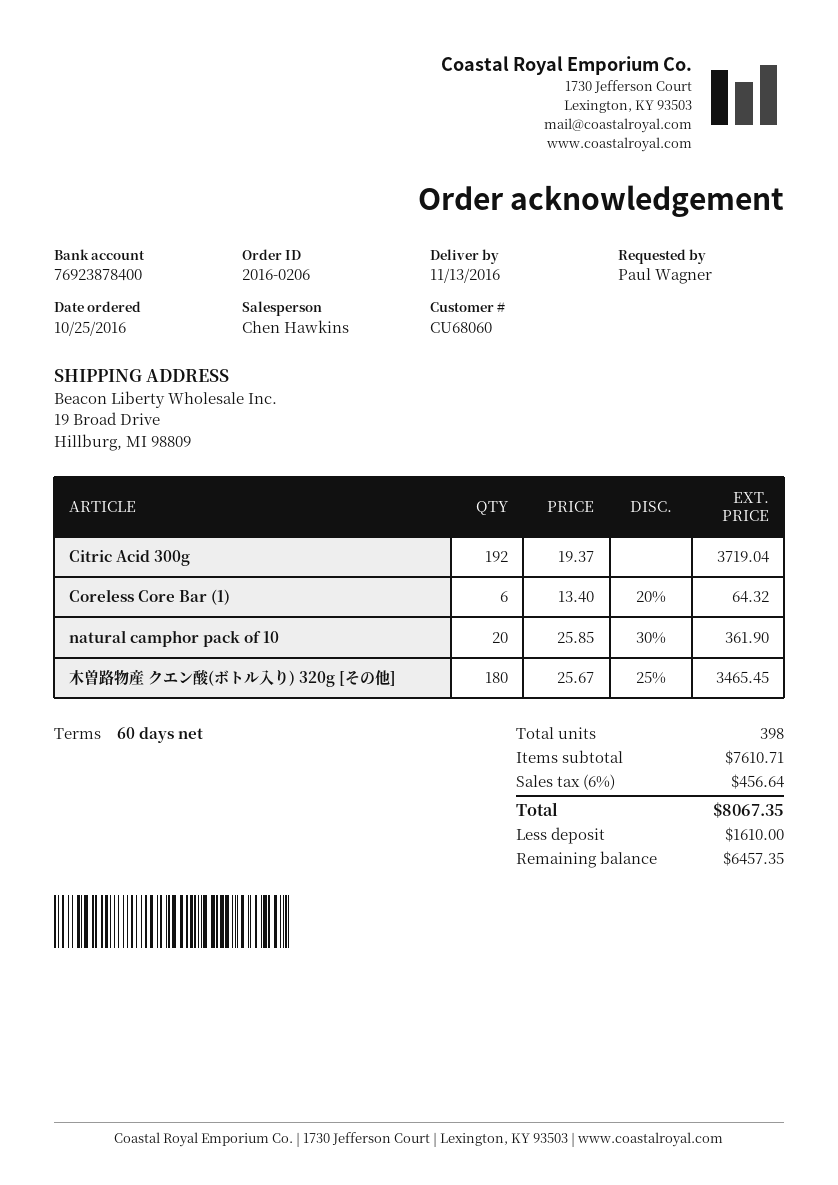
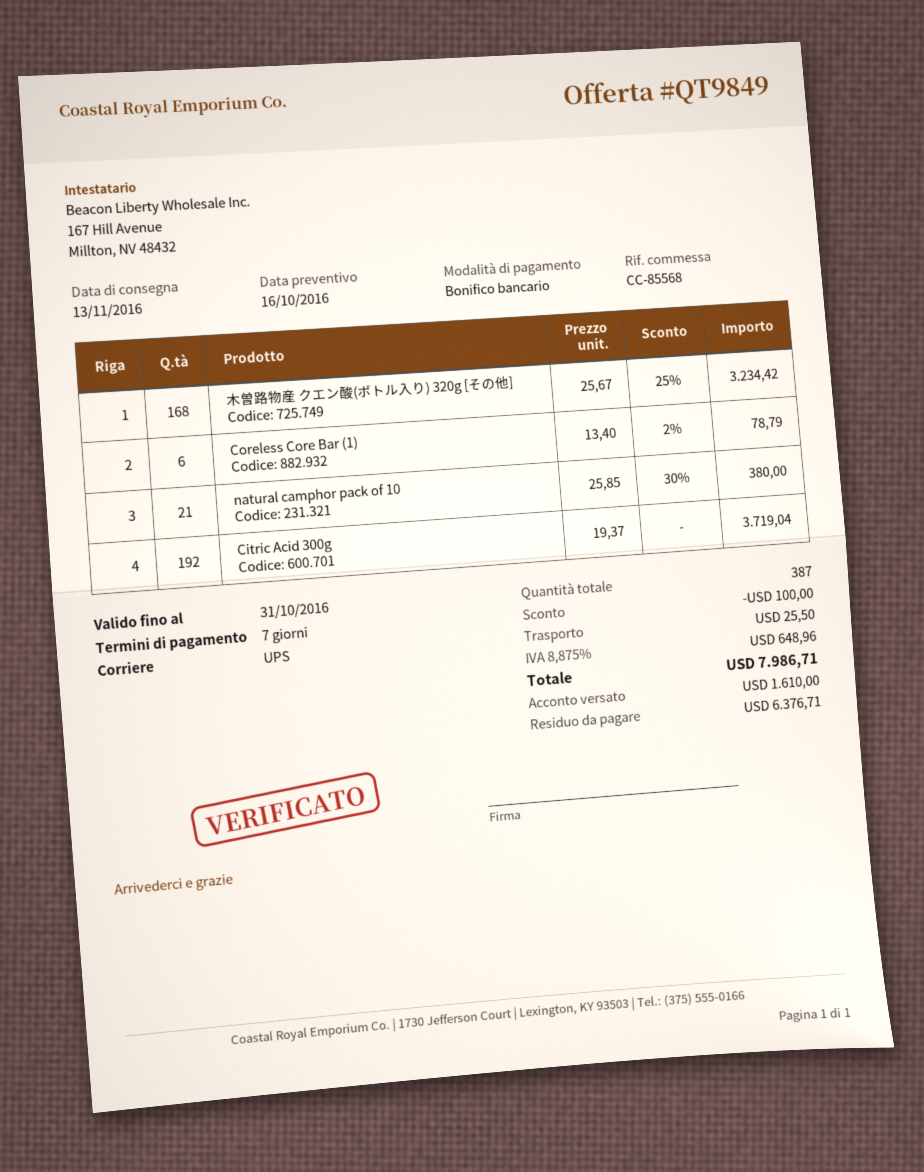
payment terms: 60 days -> 7 days
Coreless Core Bar (1): 6 x 13.40 - 20% = 64.32 -> 6 x 13.40 - 2% = 78.79
natural camphor pack of 10: 20 x 25.85 - 30% = 361.90 -> 21 x 25.85 - 30% = 380.00
木曽路物産 クエン酸(ボトル入り) 320g [その他]: 180 x 25.67 - 25% = 3465.45 -> 168 x 25.67 - 25% = 3234.42
total quantity: 398 -> 387
discount: none -> 100.00
shipping: none -> 25.50
tax: 6% = 456.64 -> 8.875% = 648.96
total: 8067.35 -> 7986.71
balance: 6457.35 -> 6376.71

